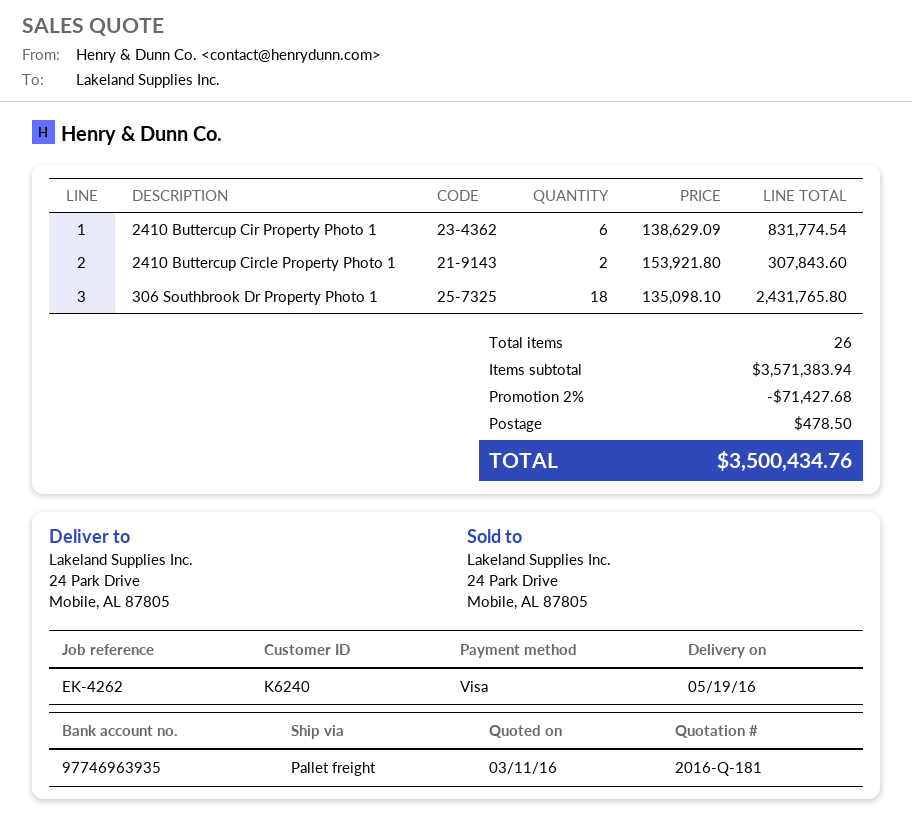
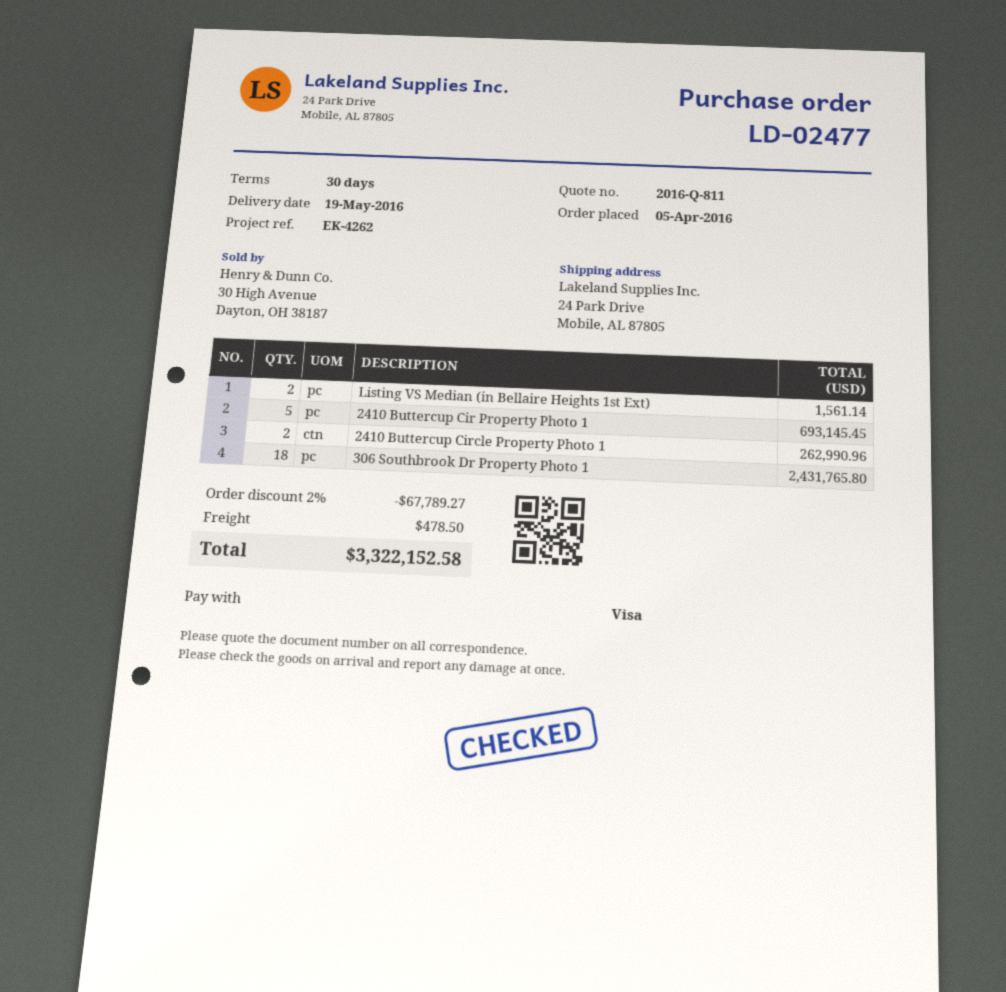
quote number: 2016-Q-181 -> 2016-Q-811
2410 Buttercup Cir Property Photo 1: 6 for 831774.54 -> 5 for 693145.45
2410 Buttercup Circle Property Photo 1: 2 for 307843.60 -> 2 for 262990.96
Listing VS Median (in Bellaire Heights 1st Ext): none -> 2 for 1561.14
discount: 2% = 71427.68 -> 2% = 67789.27
total: 3500434.76 -> 3322152.58

